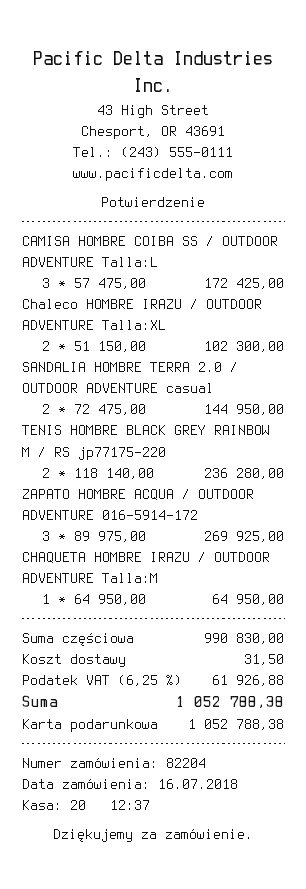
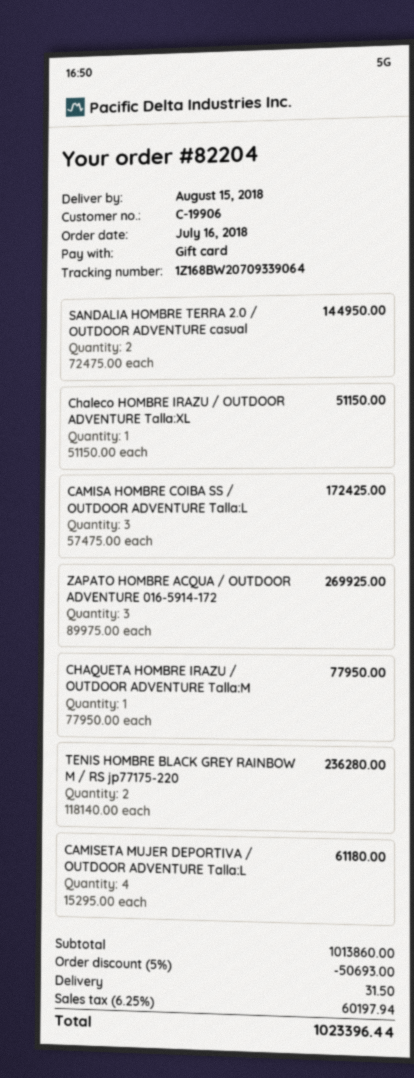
Chaleco HOMBRE IRAZU / OUTDOOR ADVENTURE Talla:XL: 2 x 51150.00 = 102300.00 -> 1 x 51150.00 = 51150.00
CHAQUETA HOMBRE IRAZU / OUTDOOR ADVENTURE Talla:M: 1 x 64950.00 = 64950.00 -> 1 x 77950.00 = 77950.00
CAMISETA MUJER DEPORTIVA / OUTDOOR ADVENTURE Talla:L: none -> 4 x 15295.00 = 61180.00
subtotal: 990830.00 -> 1013860.00
discount: none -> 5% = 50693.00
tax: 6.25% = 61926.88 -> 6.25% = 60197.94
total: 1052788.38 -> 1023396.44

